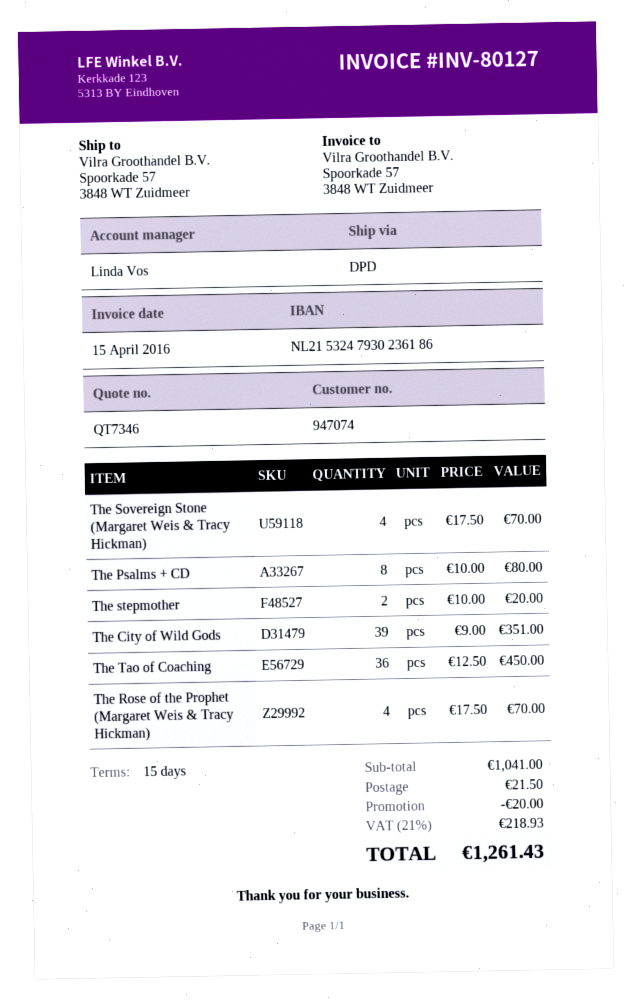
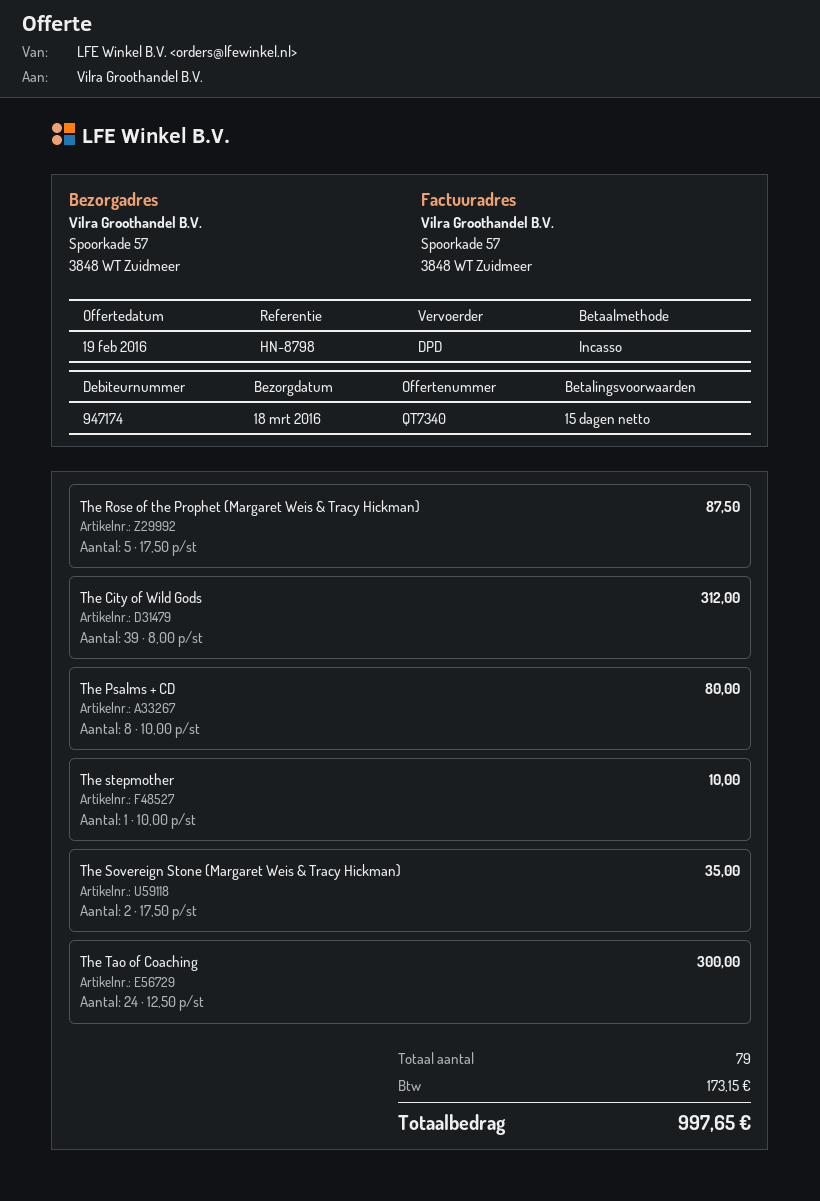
quote number: QT7346 -> QT7340
customer number: 947074 -> 947174
The Sovereign Stone (Margaret Weis & Tracy Hickman): 4 x 17.50 = 70.00 -> 2 x 17.50 = 35.00
The stepmother: 2 x 10.00 = 20.00 -> 1 x 10.00 = 10.00
The City of Wild Gods: 39 x 9.00 = 351.00 -> 39 x 8.00 = 312.00
The Tao of Coaching: 36 x 12.50 = 450.00 -> 24 x 12.50 = 300.00
The Rose of the Prophet (Margaret Weis & Tracy Hickman): 4 x 17.50 = 70.00 -> 5 x 17.50 = 87.50
discount: 20.00 -> none
shipping: 21.50 -> none
tax: 218.93 -> 173.15
total: 1261.43 -> 997.65

